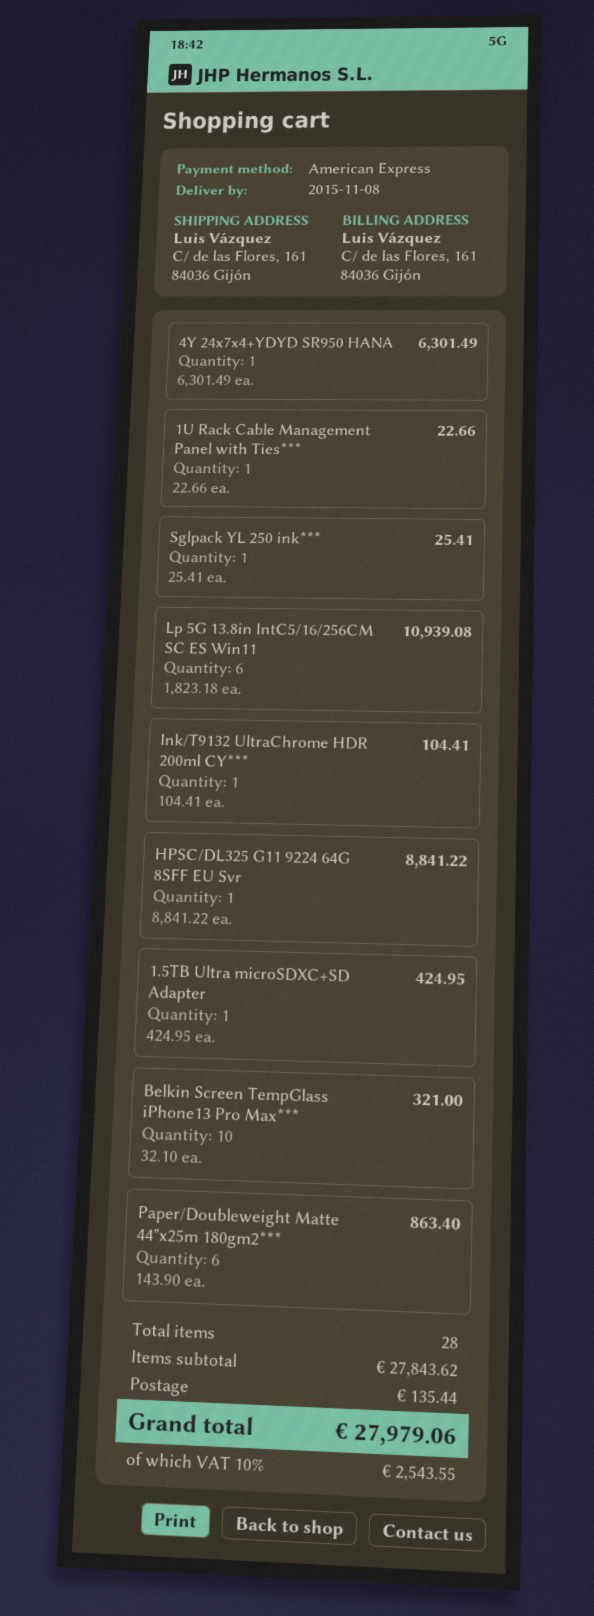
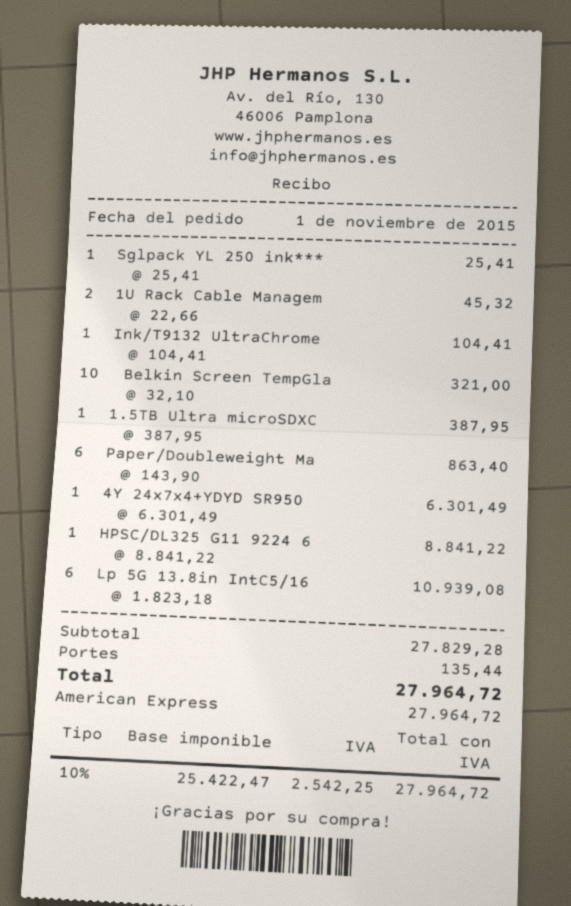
1U Rack Cable Management Panel with Ties***: 1 x 22.66 = 22.66 -> 2 x 22.66 = 45.32
1.5TB Ultra microSDXC+SD Adapter: 1 x 424.95 = 424.95 -> 1 x 387.95 = 387.95
subtotal: 27843.62 -> 27829.28
tax: 10% = 2543.55 -> 10% = 2542.25
total: 27979.06 -> 27964.72

